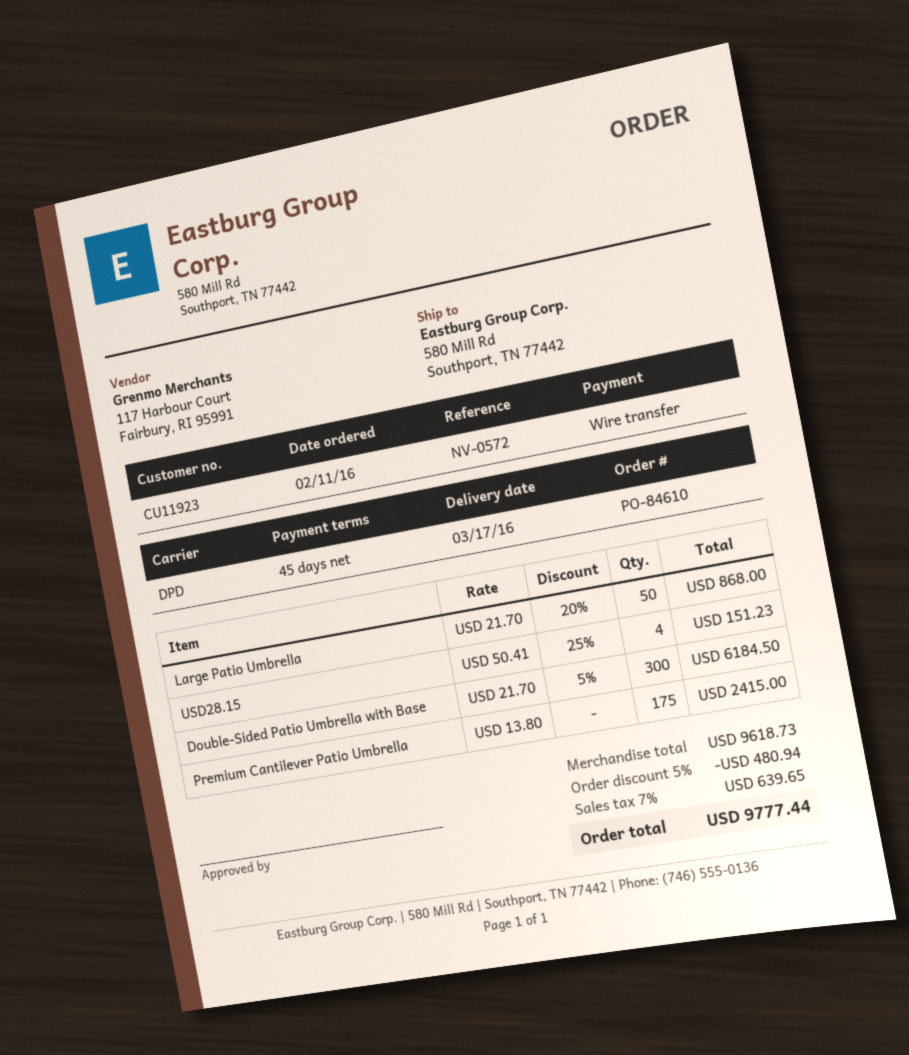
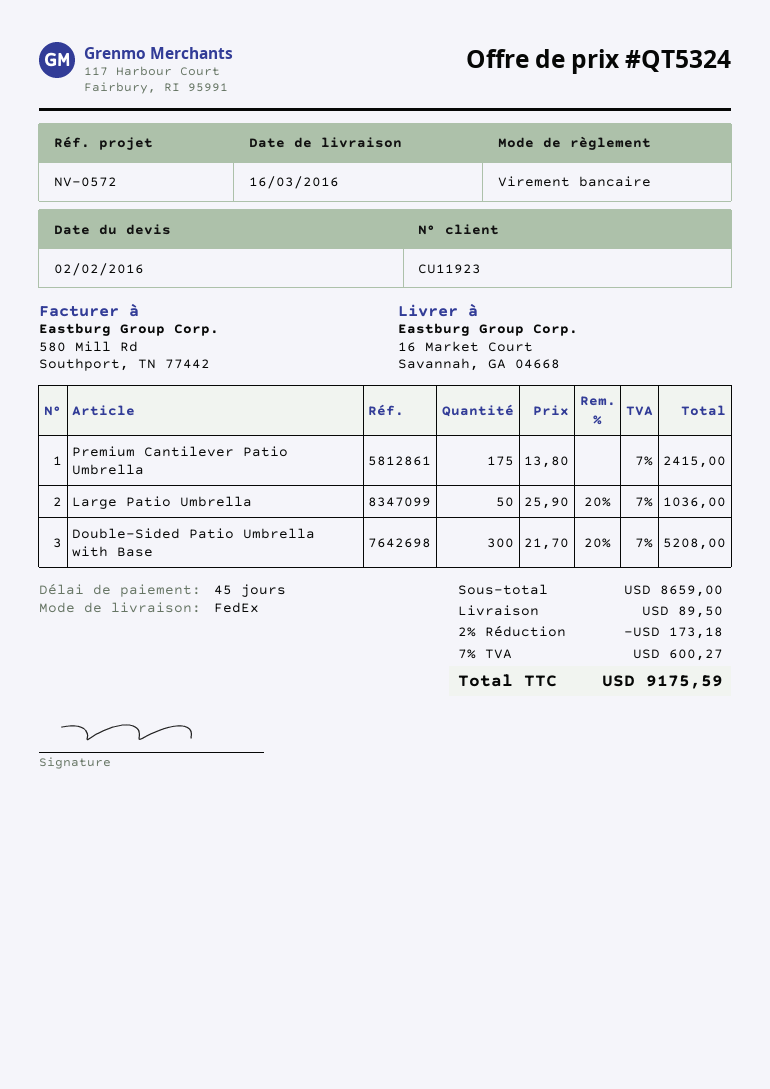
delivery date: 2016-03-17 -> 2016-03-16
shipping method: DPD -> FedEx
ship to: 580 Mill Rd, Southport, TN 77442 -> 16 Market Court, Savannah, GA 04668
Large Patio Umbrella: 50 x 21.70 - 20% = 868.00 -> 50 x 25.90 - 20% = 1036.00
USD28.15: 4 x 50.41 - 25% = 151.23 -> none
Double‑Sided Patio Umbrella with Base: 300 x 21.70 - 5% = 6184.50 -> 300 x 21.70 - 20% = 5208.00
subtotal: 9618.73 -> 8659.00
discount: 5% = 480.94 -> 2% = 173.18
shipping: none -> 89.50
tax: 7% = 639.65 -> 7% = 600.27
total: 9777.44 -> 9175.59

